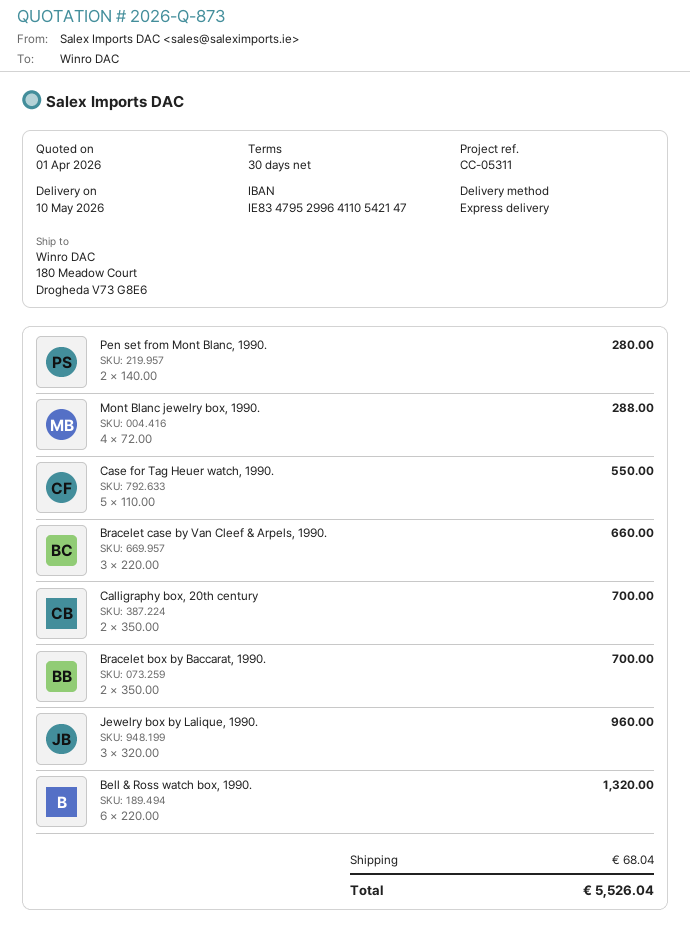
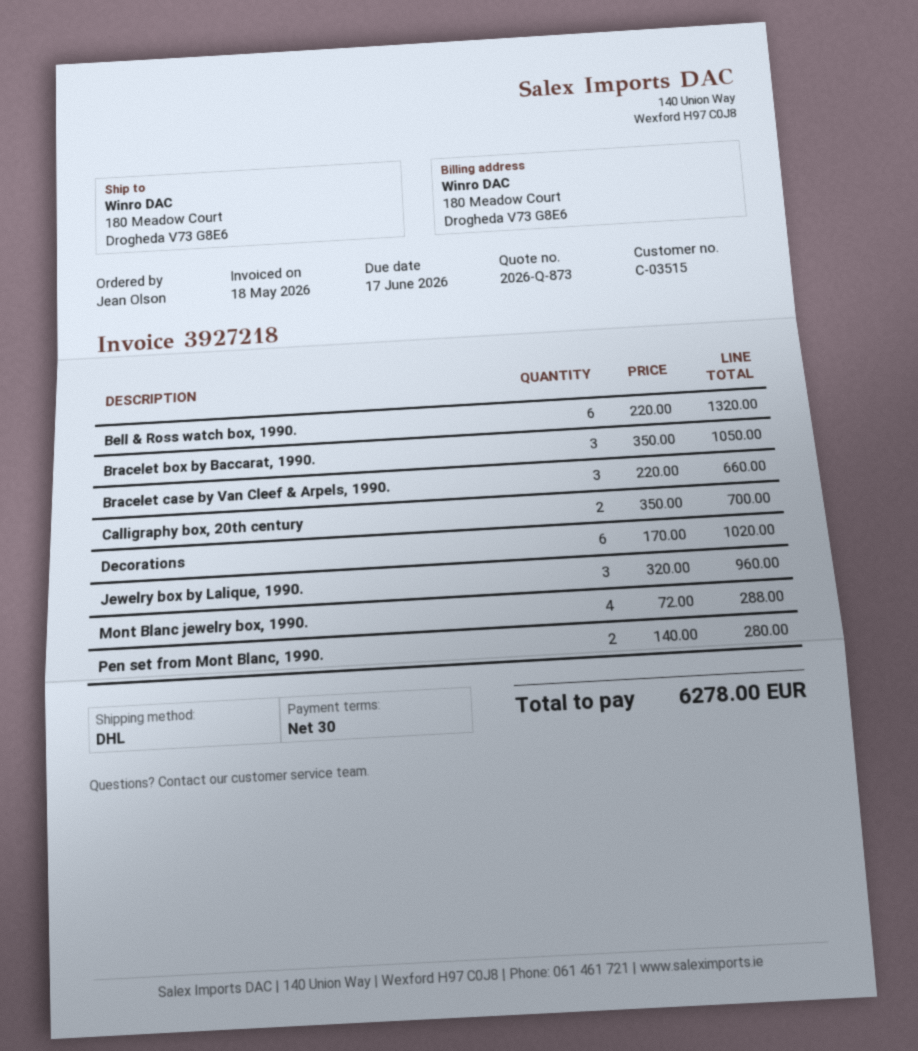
shipping method: express -> DHL
Case for Tag Heuer watch, 1990.: 5 x 110.00 = 550.00 -> none
Bracelet box by Baccarat, 1990.: 2 x 350.00 = 700.00 -> 3 x 350.00 = 1050.00
Decorations: none -> 6 x 170.00 = 1020.00
shipping: 68.04 -> none
total: 5526.04 -> 6278.00

